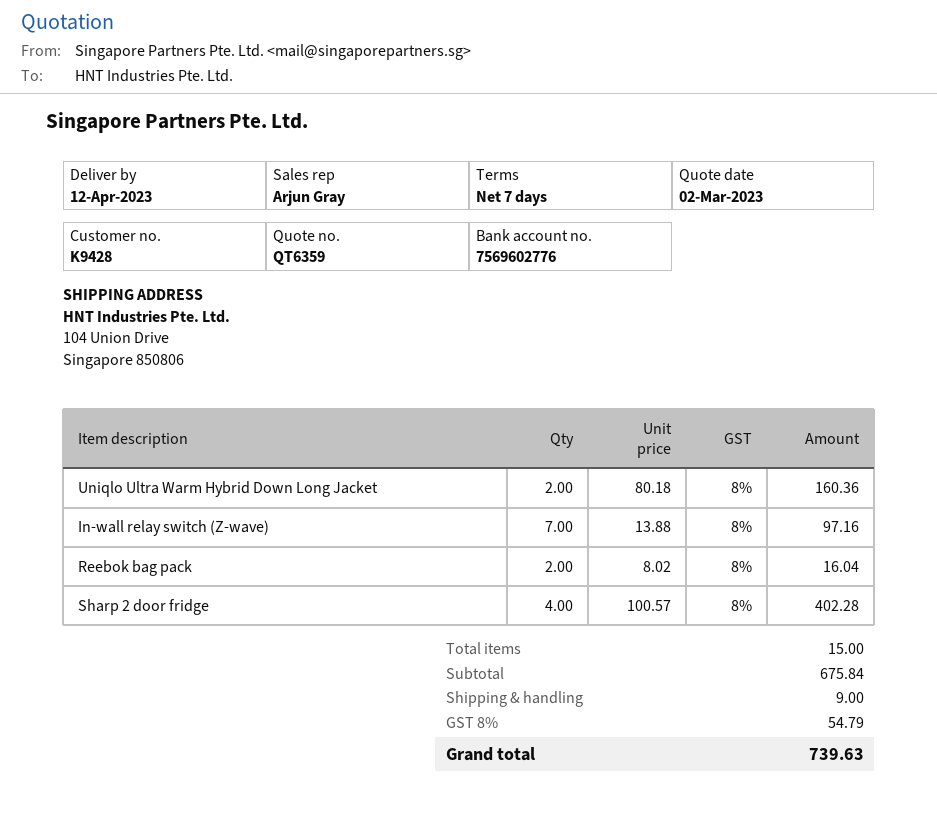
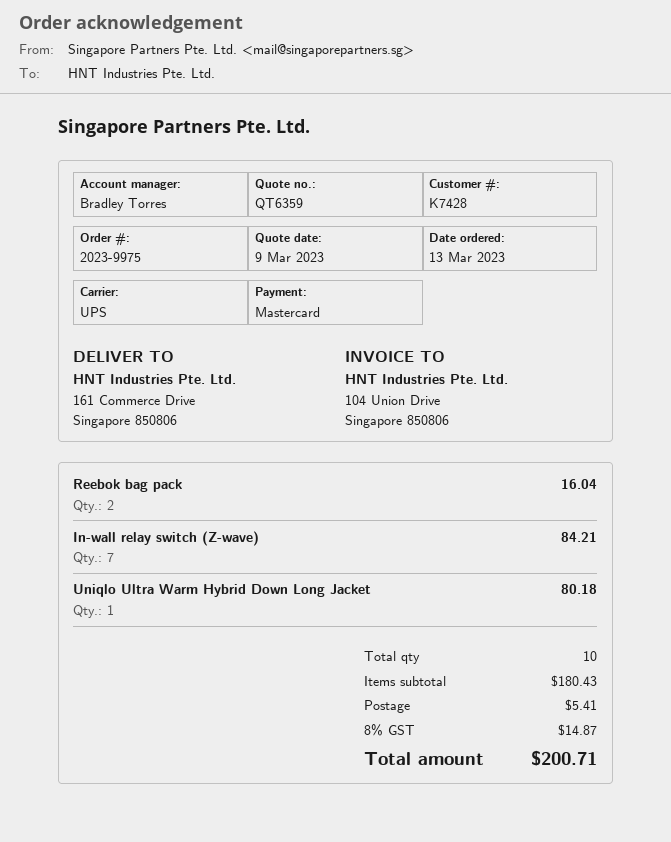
quote date: 2023-03-02 -> 2023-03-09
customer number: K9428 -> K7428
sales rep: Arjun Gray -> Bradley Torres
ship to: 104 Union Drive, Singapore 850806 -> 161 Commerce Drive, Singapore 850806
Uniqlo Ultra Warm Hybrid Down Long Jacket: 2 for 160.36 -> 1 for 80.18
In-wall relay switch (Z-wave): 7 for 97.16 -> 7 for 84.21
Sharp 2 door fridge: 4 for 402.28 -> none
total quantity: 15 -> 10
subtotal: 675.84 -> 180.43
shipping: 9.00 -> 5.41
tax: 8% = 54.79 -> 8% = 14.87
total: 739.63 -> 200.71

